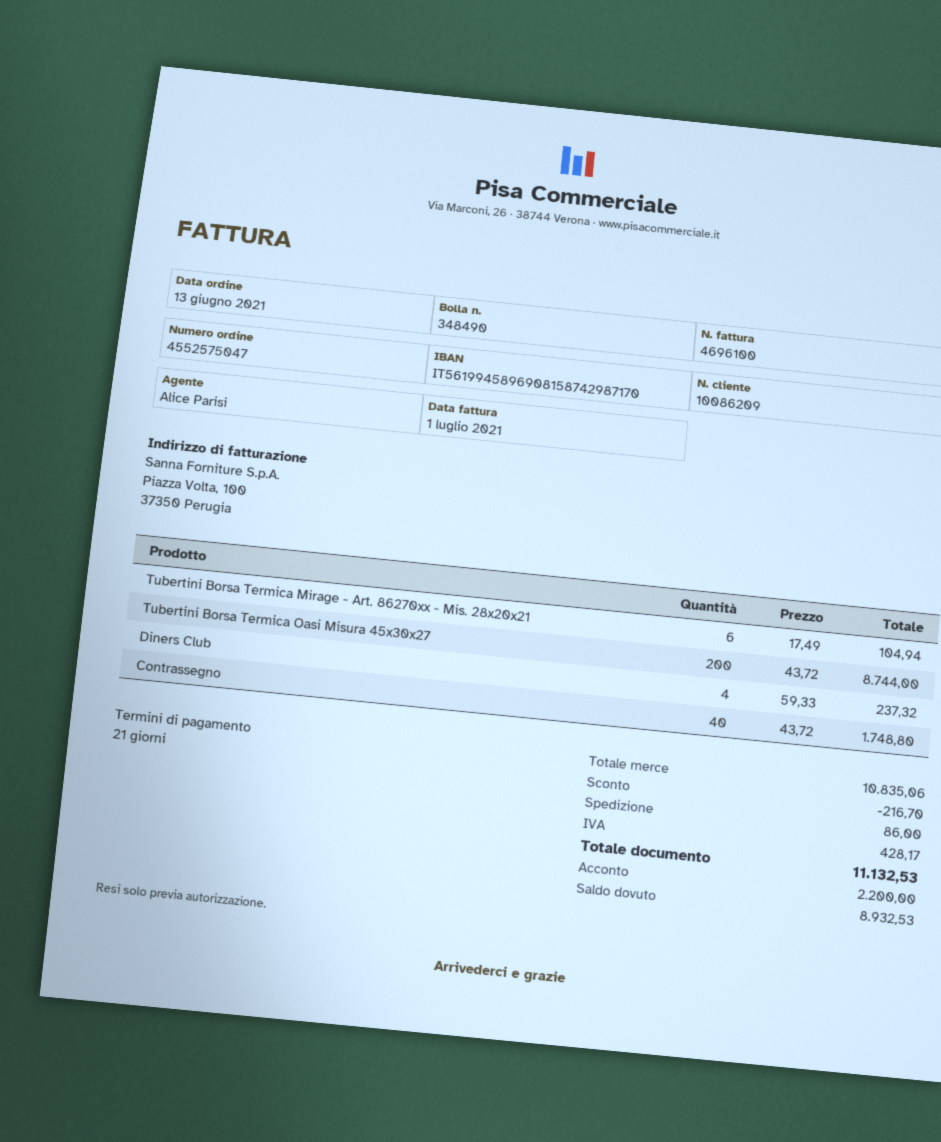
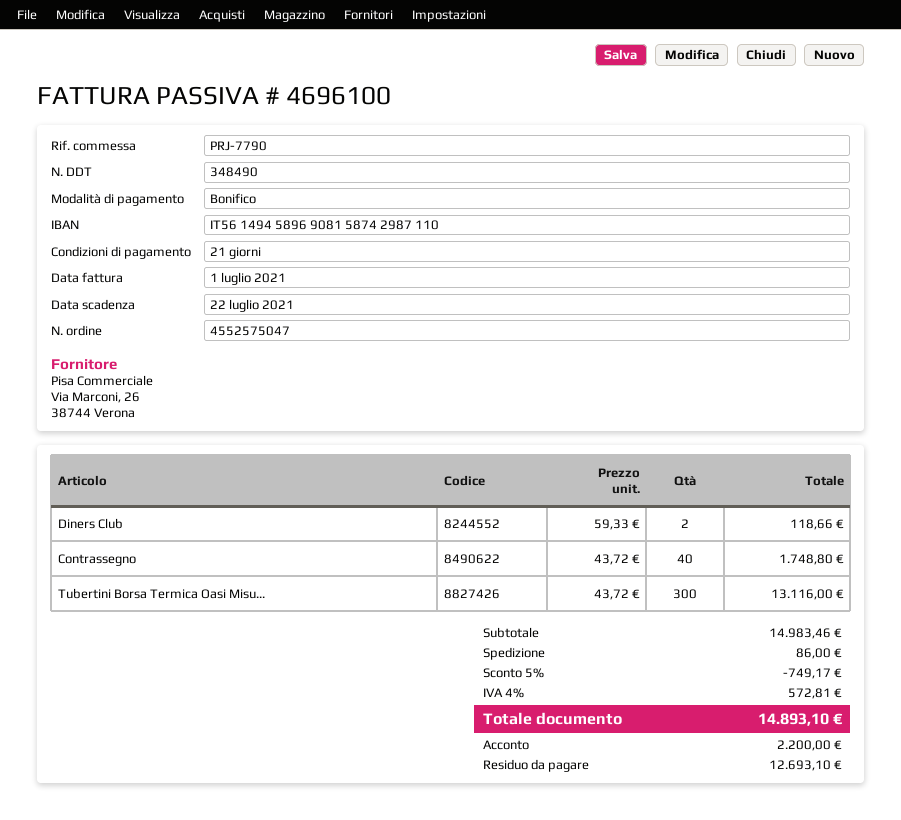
bank account: IT5619945896908158742987170 -> IT5614945896908158742987110
Tubertini Borsa Termica Mirage - Art. 86270xx - Mis. 28x20x21: 6 x 17.49 = 104.94 -> none
Tubertini Borsa Termica Oasi Misura 45x30x27: 200 x 43.72 = 8744.00 -> 300 x 43.72 = 13116.00
Diners Club: 4 x 59.33 = 237.32 -> 2 x 59.33 = 118.66
subtotal: 10835.06 -> 14983.46
discount: 216.70 -> 749.17
tax: 428.17 -> 572.81
total: 11132.53 -> 14893.10
balance: 8932.53 -> 12693.10

